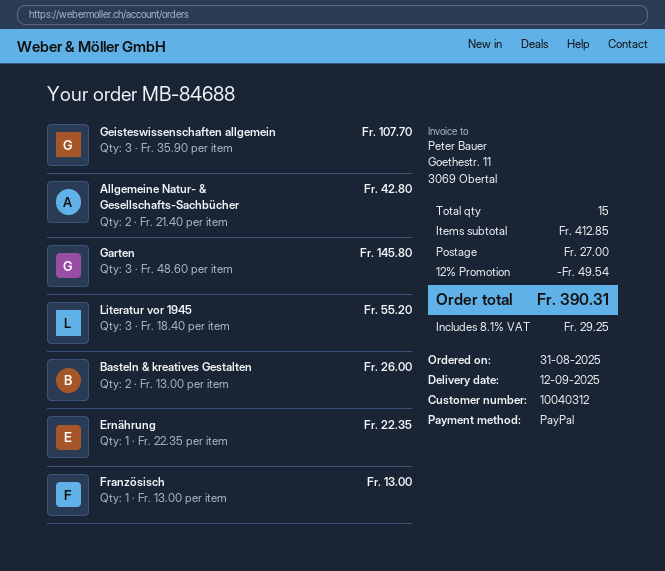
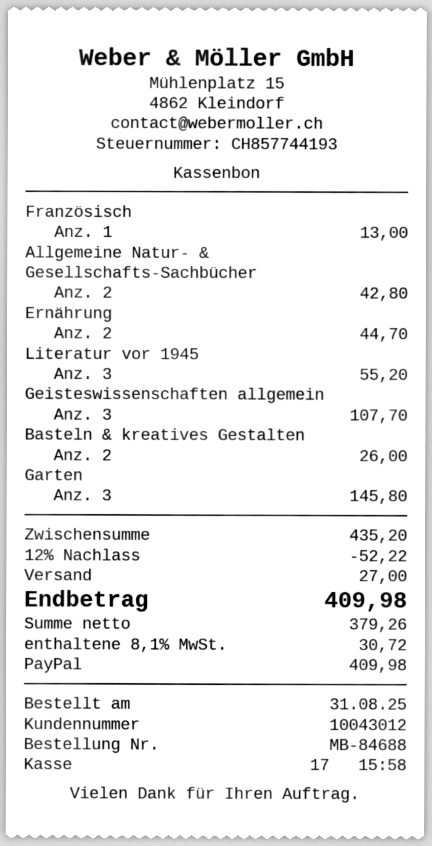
customer number: 10040312 -> 10043012
Ernährung: 1 for 22.35 -> 2 for 44.70
subtotal: 412.85 -> 435.20
discount: 12% = 49.54 -> 12% = 52.22
tax: 8.1% = 29.25 -> 8.1% = 30.72
total: 390.31 -> 409.98

